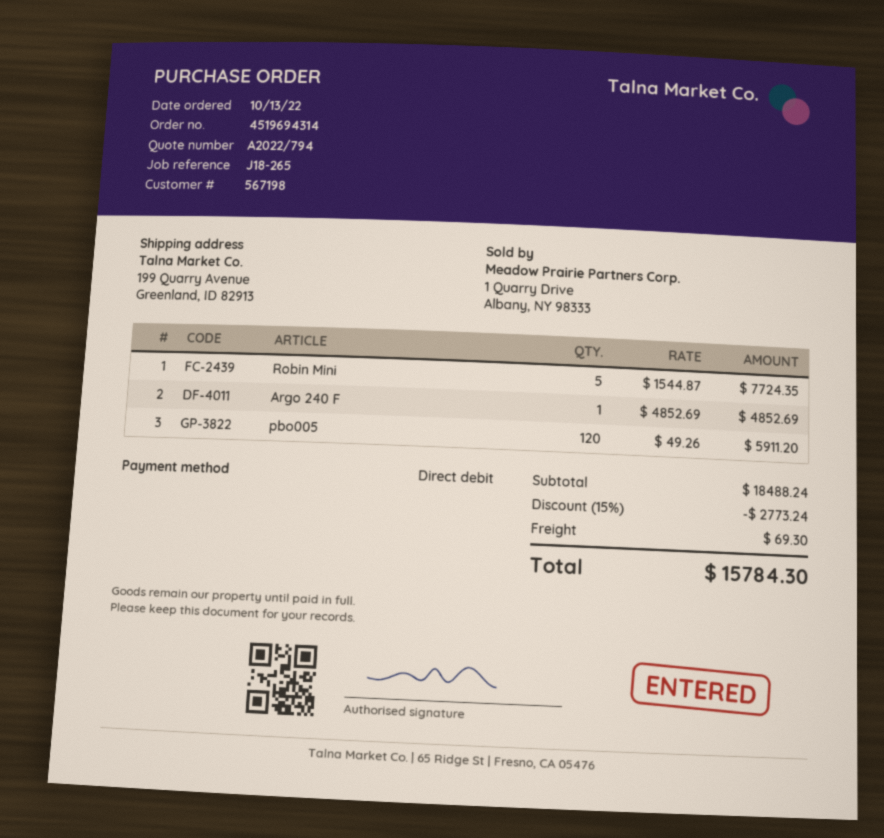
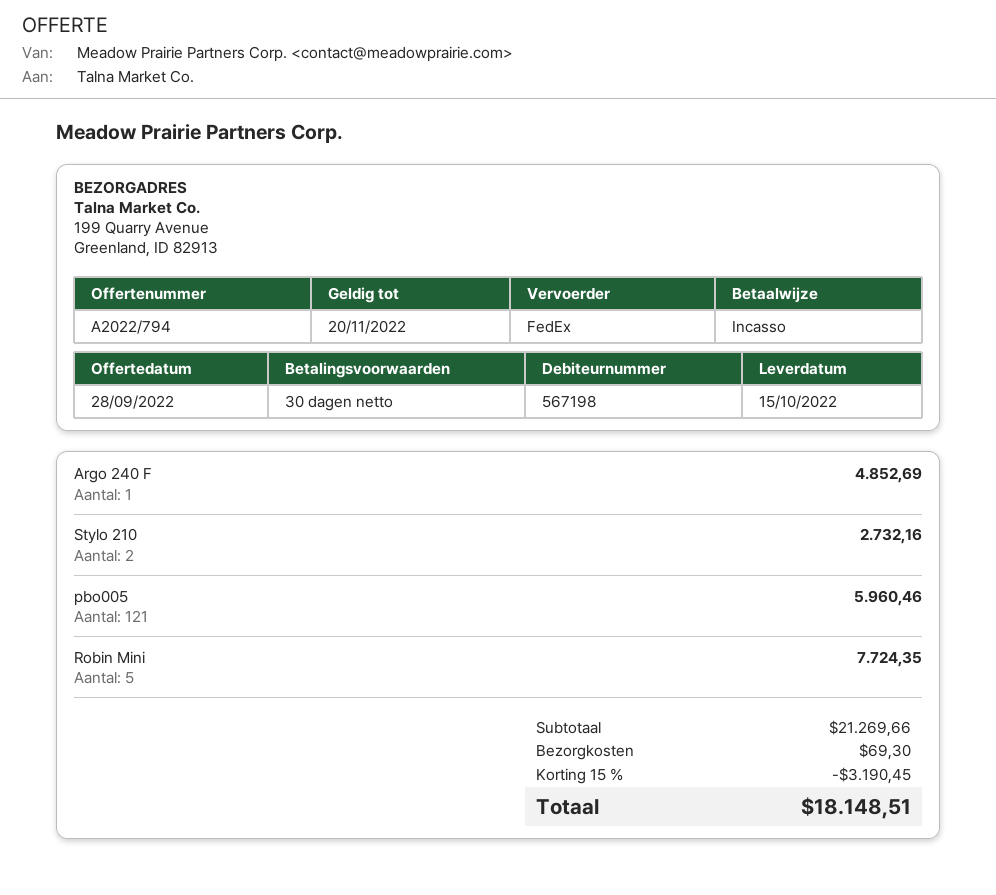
pbo005: 120 for 5911.20 -> 121 for 5960.46
Stylo 210: none -> 2 for 2732.16
subtotal: 18488.24 -> 21269.66
discount: 15% = 2773.24 -> 15% = 3190.45
total: 15784.30 -> 18148.51

